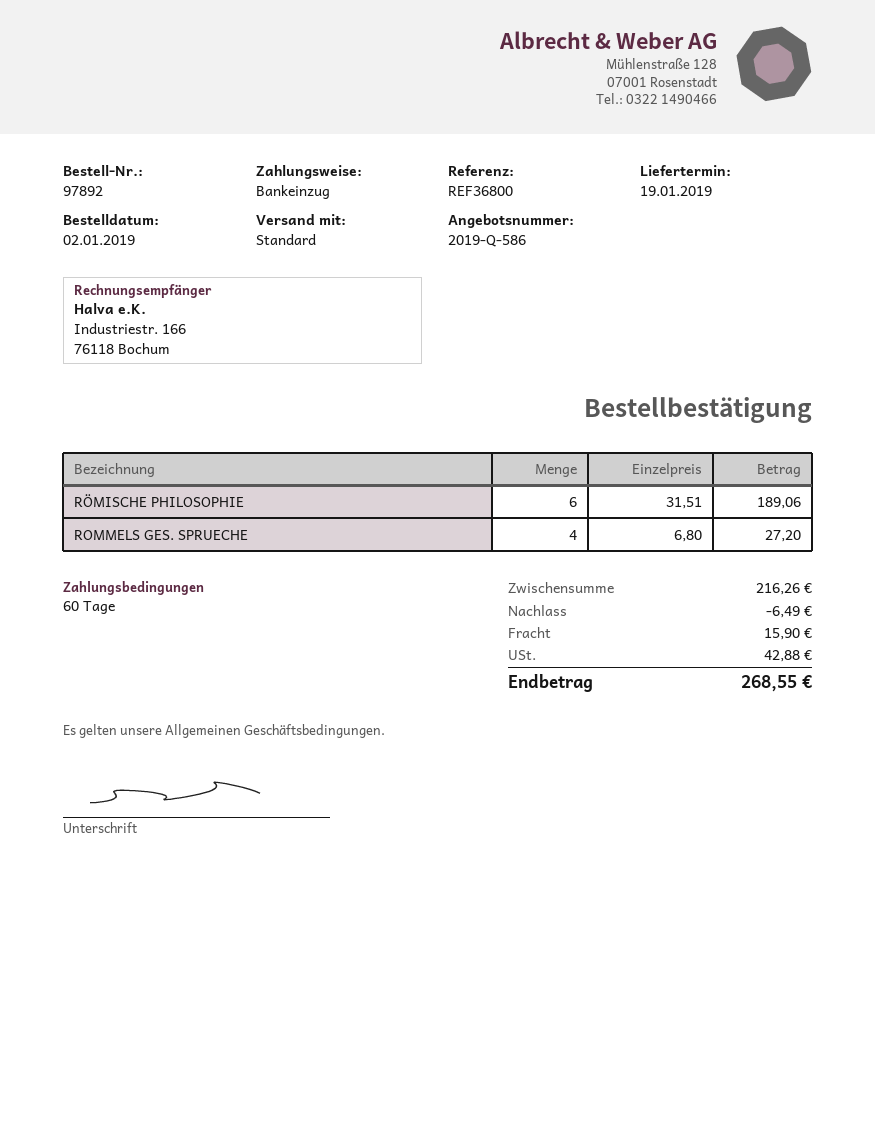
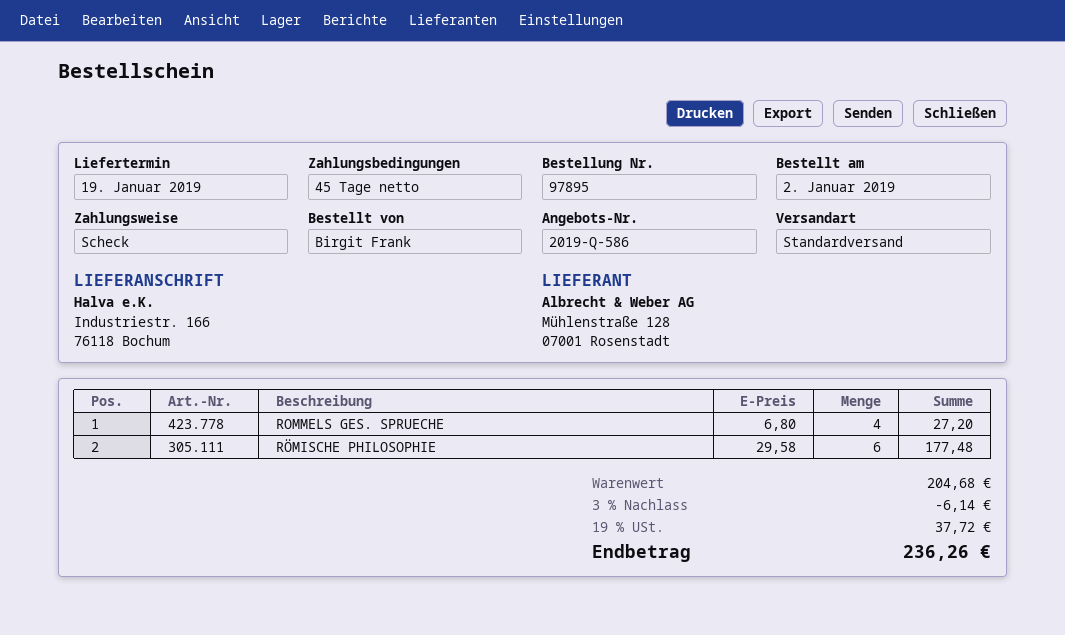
order number: 97892 -> 97895
payment terms: 60 days -> 45 days
payment method: direct debit -> cheque
RÖMISCHE PHILOSOPHIE: 6 x 31.51 = 189.06 -> 6 x 29.58 = 177.48
subtotal: 216.26 -> 204.68
discount: 6.49 -> 6.14
shipping: 15.90 -> none
tax: 42.88 -> 37.72
total: 268.55 -> 236.26

